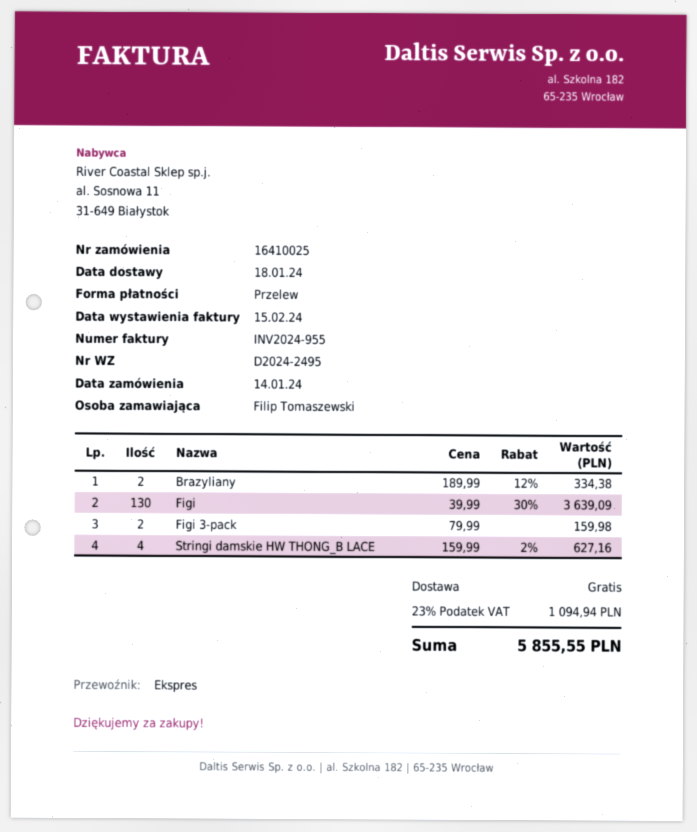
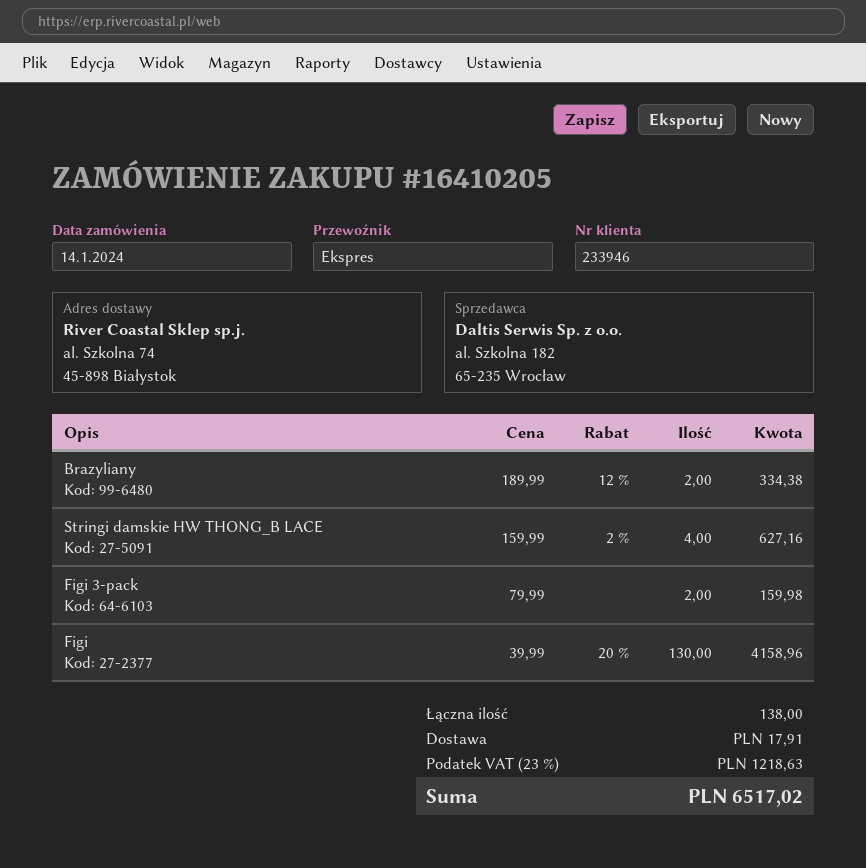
order number: 16410025 -> 16410205
Figi: 130 x 39.99 - 30% = 3639.09 -> 130 x 39.99 - 20% = 4158.96
shipping: 0.00 -> 17.91
tax: 23% = 1094.94 -> 23% = 1218.63
total: 5855.55 -> 6517.02

